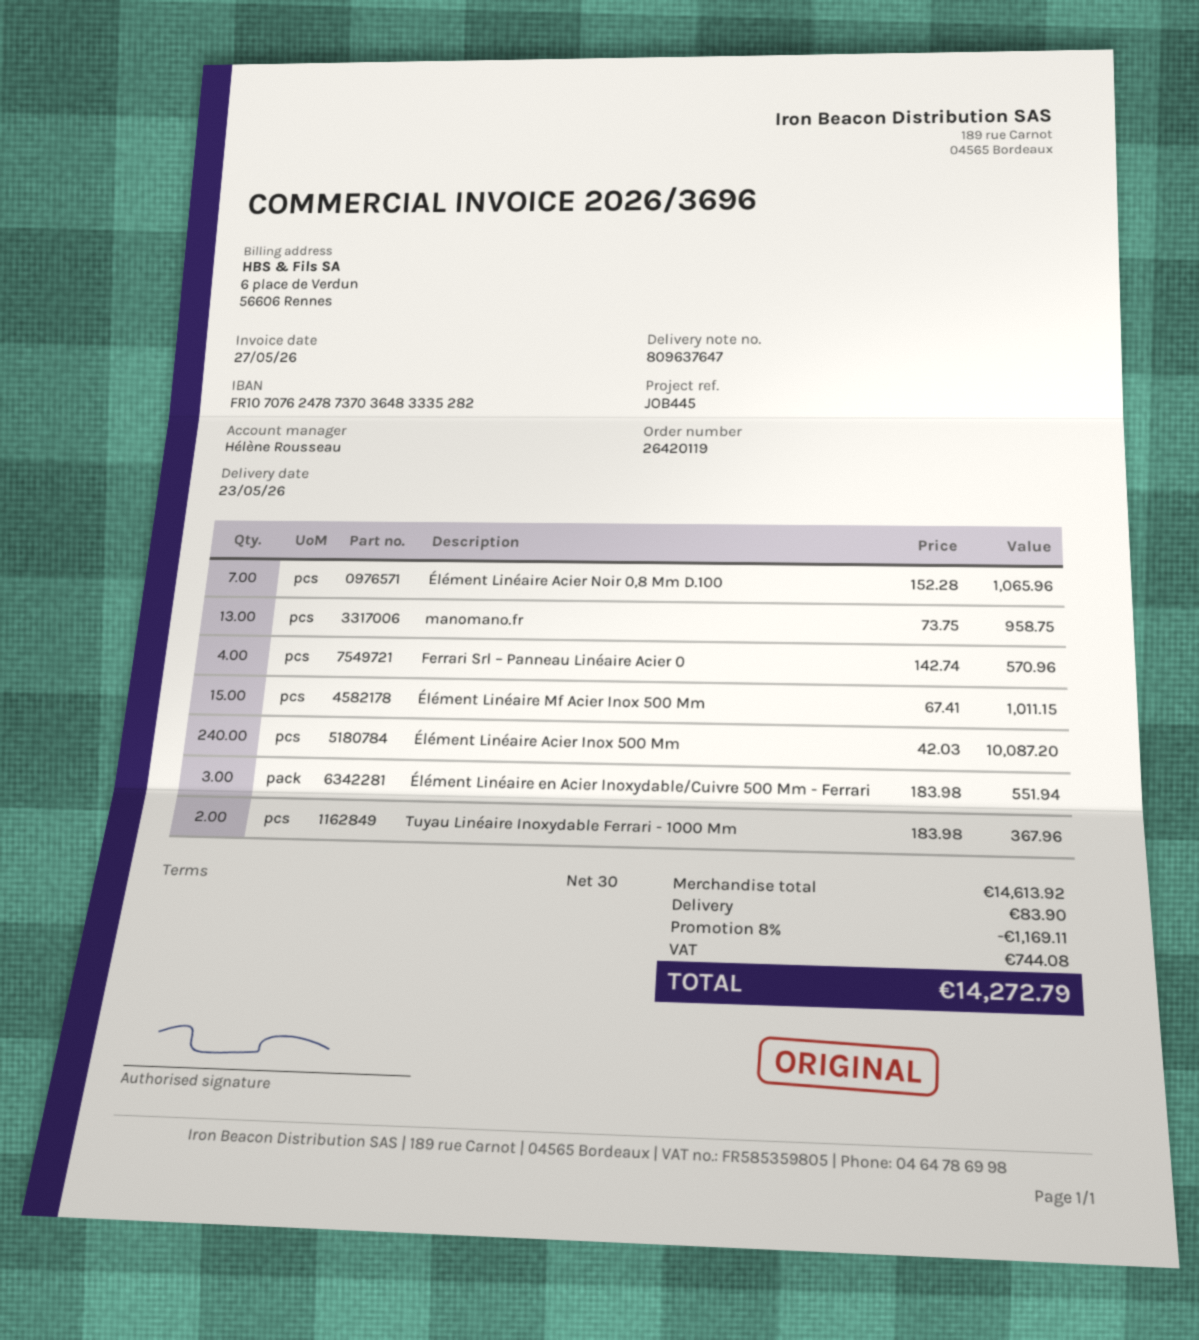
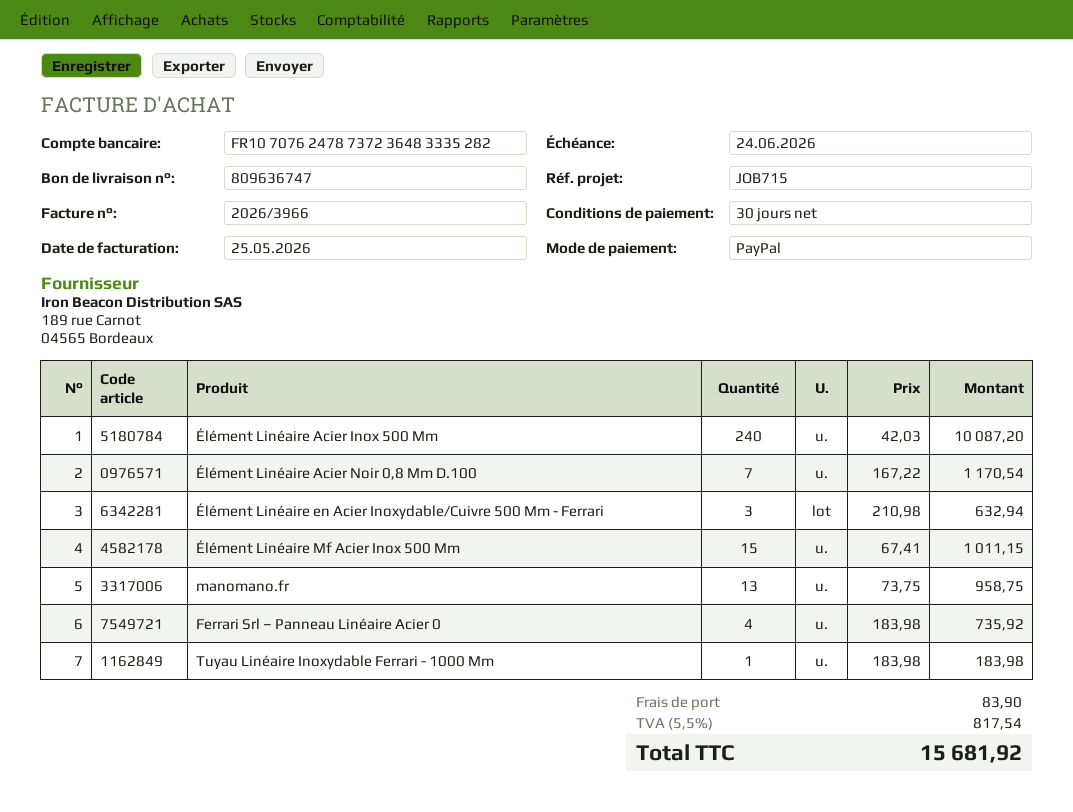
delivery note number: 809637647 -> 809636747
invoice number: 2026/3696 -> 2026/3966
invoice date: 2026-05-27 -> 2026-05-25
reference: JOB445 -> JOB715
bank account: FR1070762478737036483335282 -> FR1070762478737236483335282
Élément Linéaire Acier Noir 0,8 Mm D.100: 7 x 152.28 = 1065.96 -> 7 x 167.22 = 1170.54
Ferrari Srl – Panneau Linéaire Acier 0: 4 x 142.74 = 570.96 -> 4 x 183.98 = 735.92
Élément Linéaire en Acier Inoxydable/Cuivre 500 Mm - Ferrari: 3 x 183.98 = 551.94 -> 3 x 210.98 = 632.94
Tuyau Linéaire Inoxydable Ferrari - 1000 Mm: 2 x 183.98 = 367.96 -> 1 x 183.98 = 183.98
discount: 8% = 1169.11 -> none
tax: 744.08 -> 817.54
total: 14272.79 -> 15681.92

